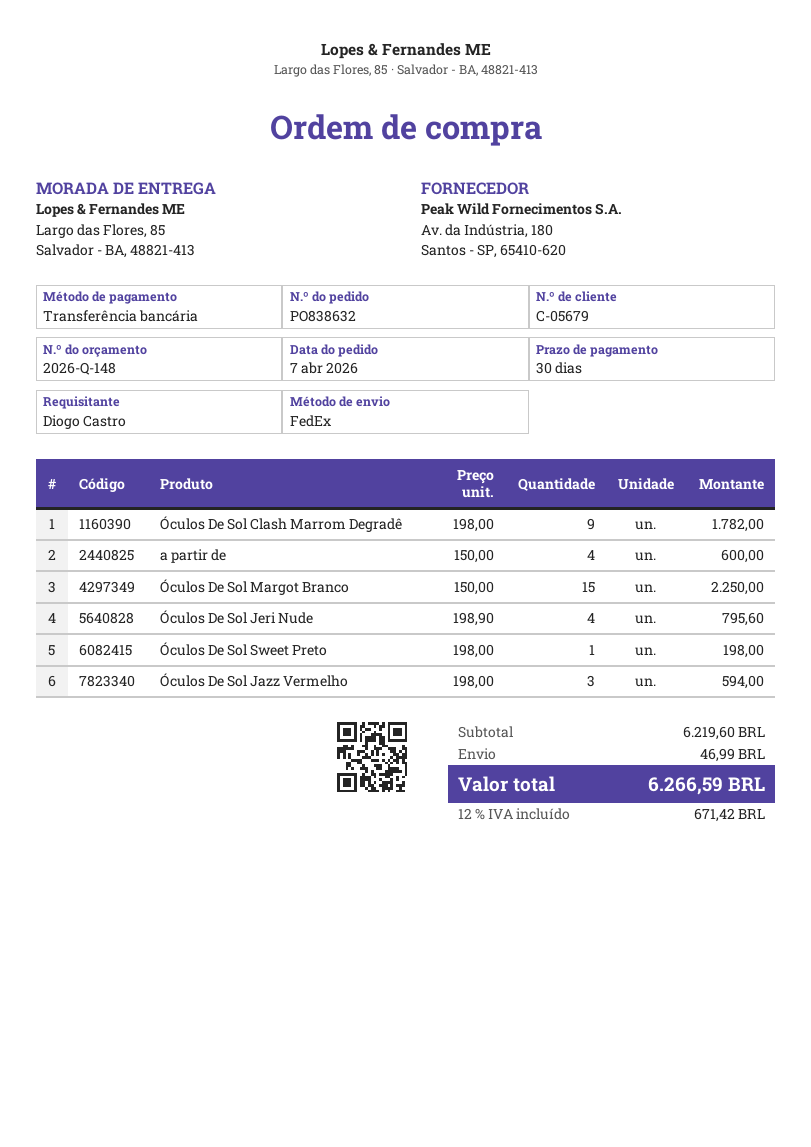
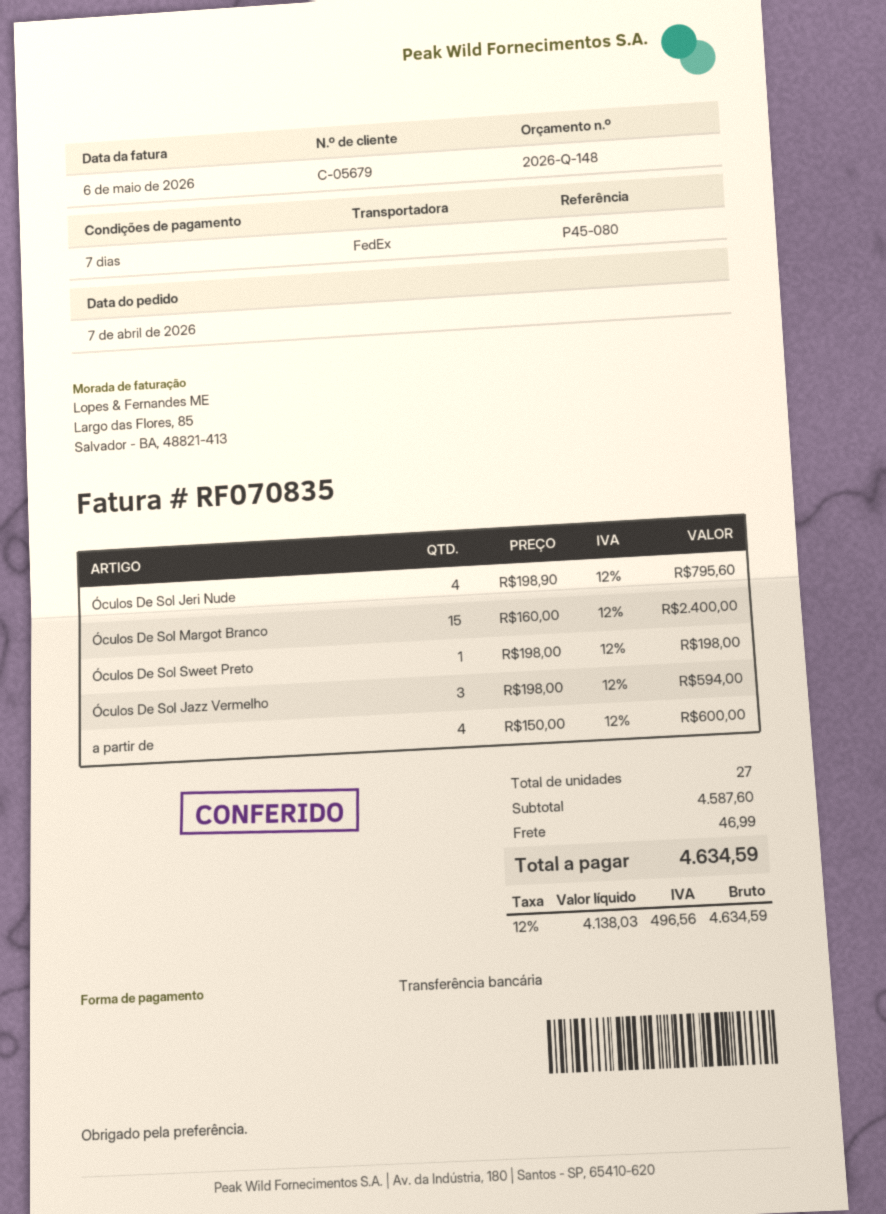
payment terms: 30 days -> 7 days
Óculos De Sol Clash Marrom Degradê: 9 x 198.00 = 1782.00 -> none
Óculos De Sol Margot Branco: 15 x 150.00 = 2250.00 -> 15 x 160.00 = 2400.00
subtotal: 6219.60 -> 4587.60
tax: 12% = 671.42 -> 12% = 496.56
total: 6266.59 -> 4634.59

